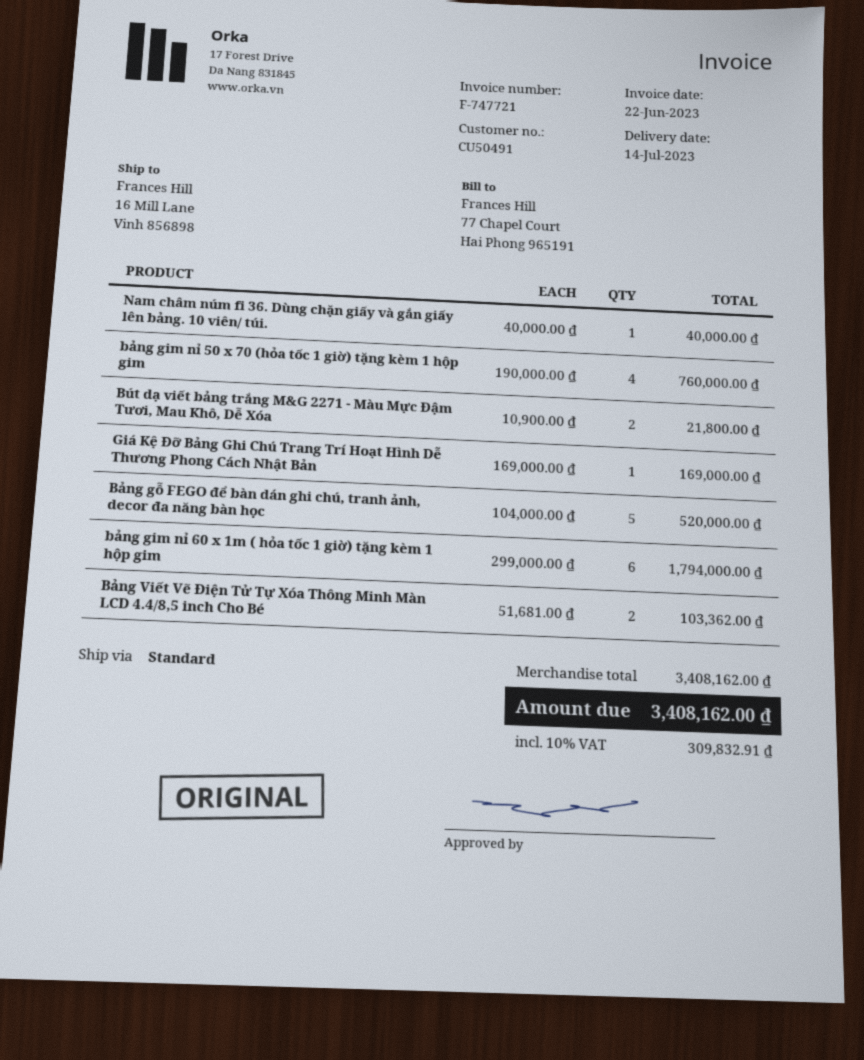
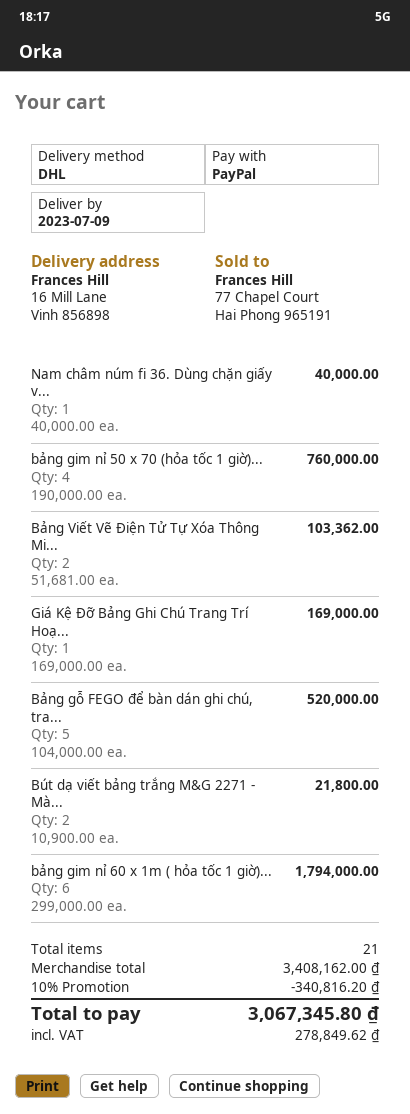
delivery date: 2023-07-14 -> 2023-07-09
shipping method: standard -> DHL
discount: none -> 10% = 340816.20
tax: 309832.91 -> 278849.62
total: 3408162.00 -> 3067345.80

